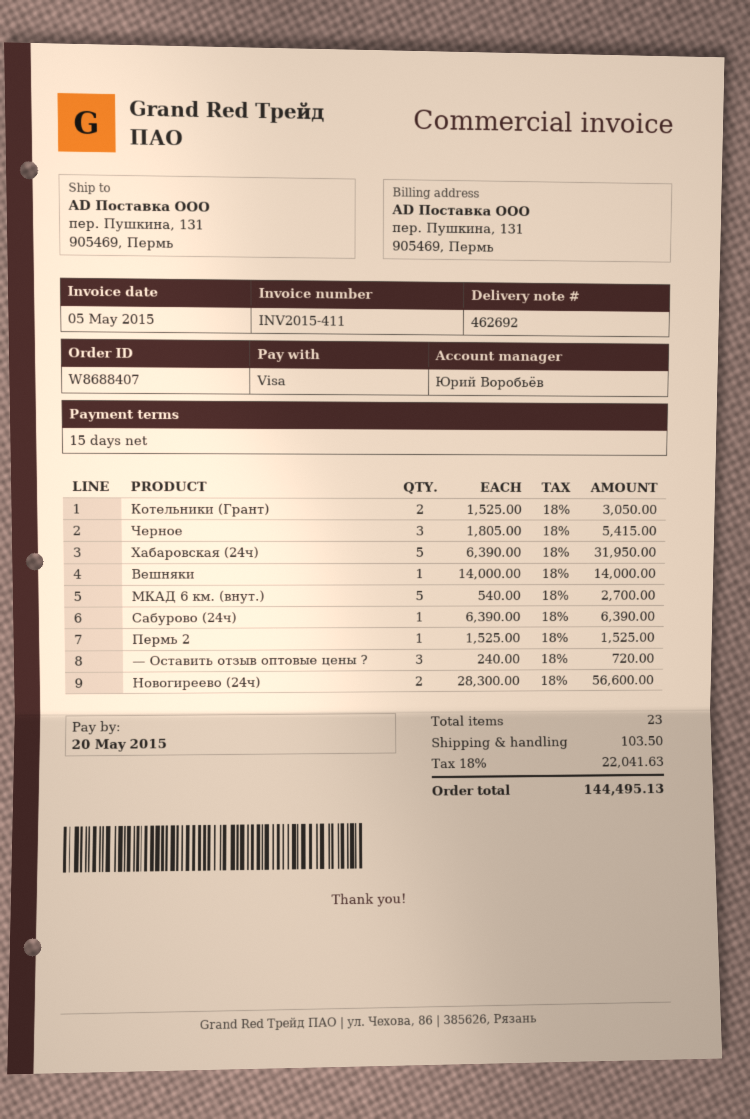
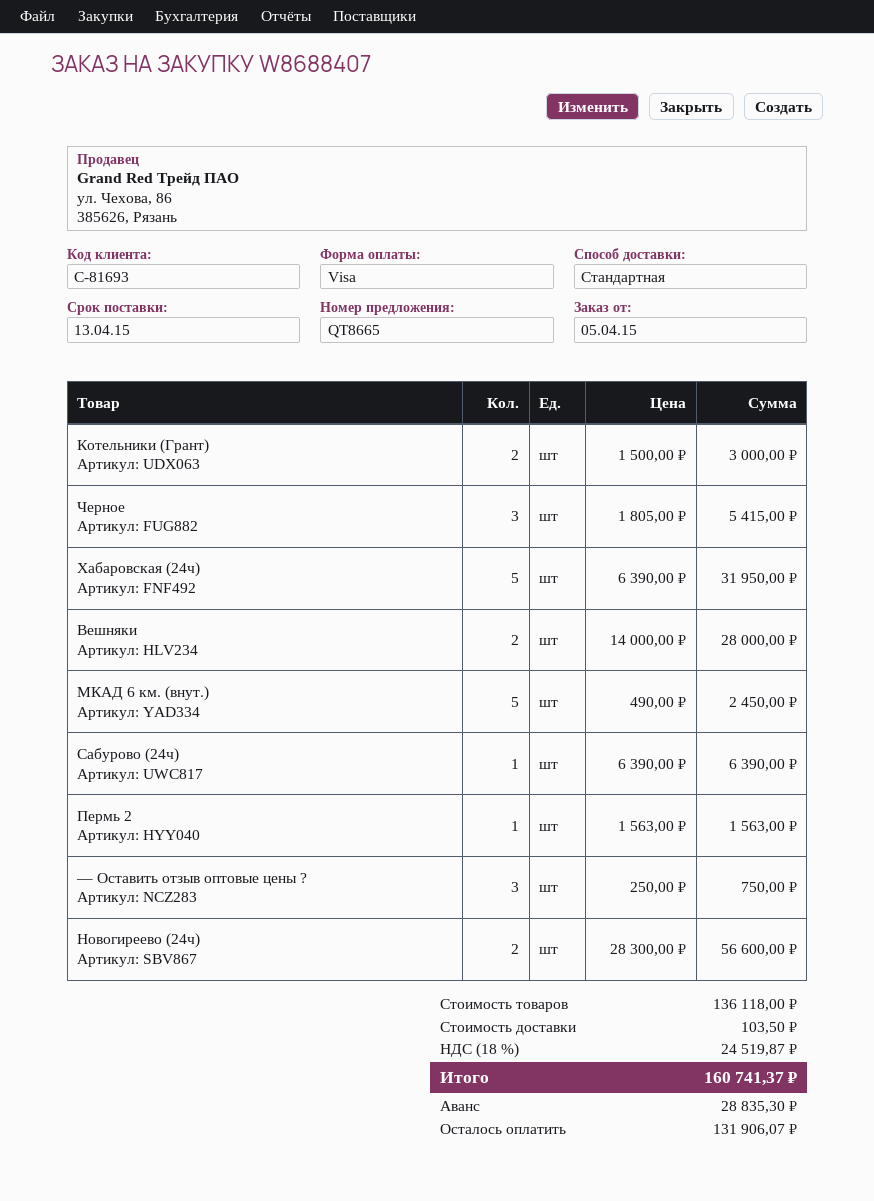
Котельники (Грант): 2 x 1525.00 = 3050.00 -> 2 x 1500.00 = 3000.00
Вешняки: 1 x 14000.00 = 14000.00 -> 2 x 14000.00 = 28000.00
МКАД 6 км. (внут.): 5 x 540.00 = 2700.00 -> 5 x 490.00 = 2450.00
Пермь 2: 1 x 1525.00 = 1525.00 -> 1 x 1563.00 = 1563.00
— Оставить отзыв оптовые цены ?: 3 x 240.00 = 720.00 -> 3 x 250.00 = 750.00
tax: 18% = 22041.63 -> 18% = 24519.87
total: 144495.13 -> 160741.37

